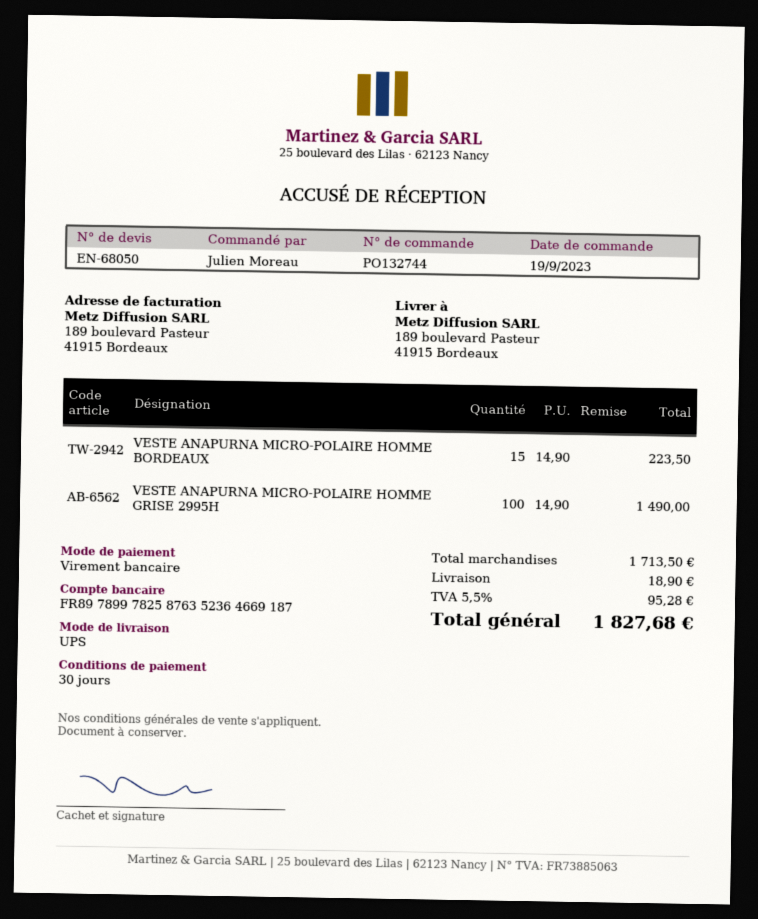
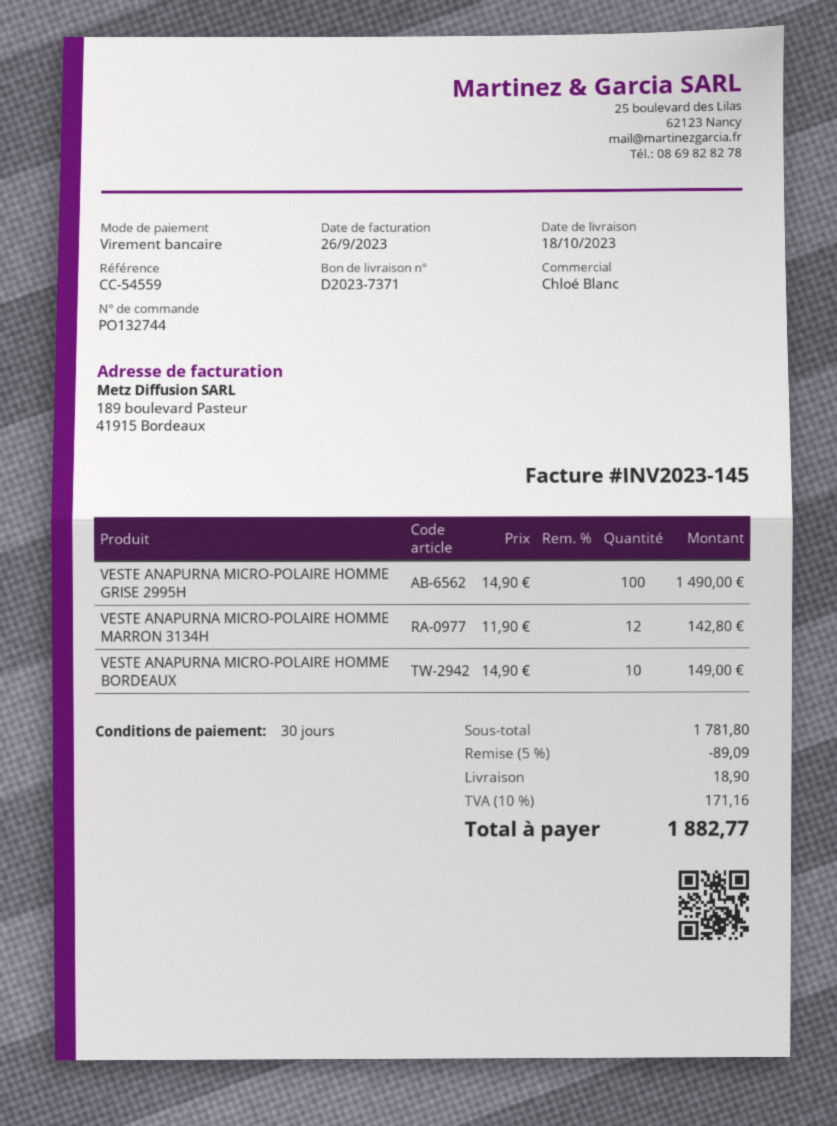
VESTE ANAPURNA MICRO-POLAIRE HOMME BORDEAUX: 15 x 14.90 = 223.50 -> 10 x 14.90 = 149.00
VESTE ANAPURNA MICRO-POLAIRE HOMME MARRON 3134H: none -> 12 x 11.90 = 142.80
subtotal: 1713.50 -> 1781.80
discount: none -> 5% = 89.09
tax: 5.5% = 95.28 -> 10% = 171.16
total: 1827.68 -> 1882.77

